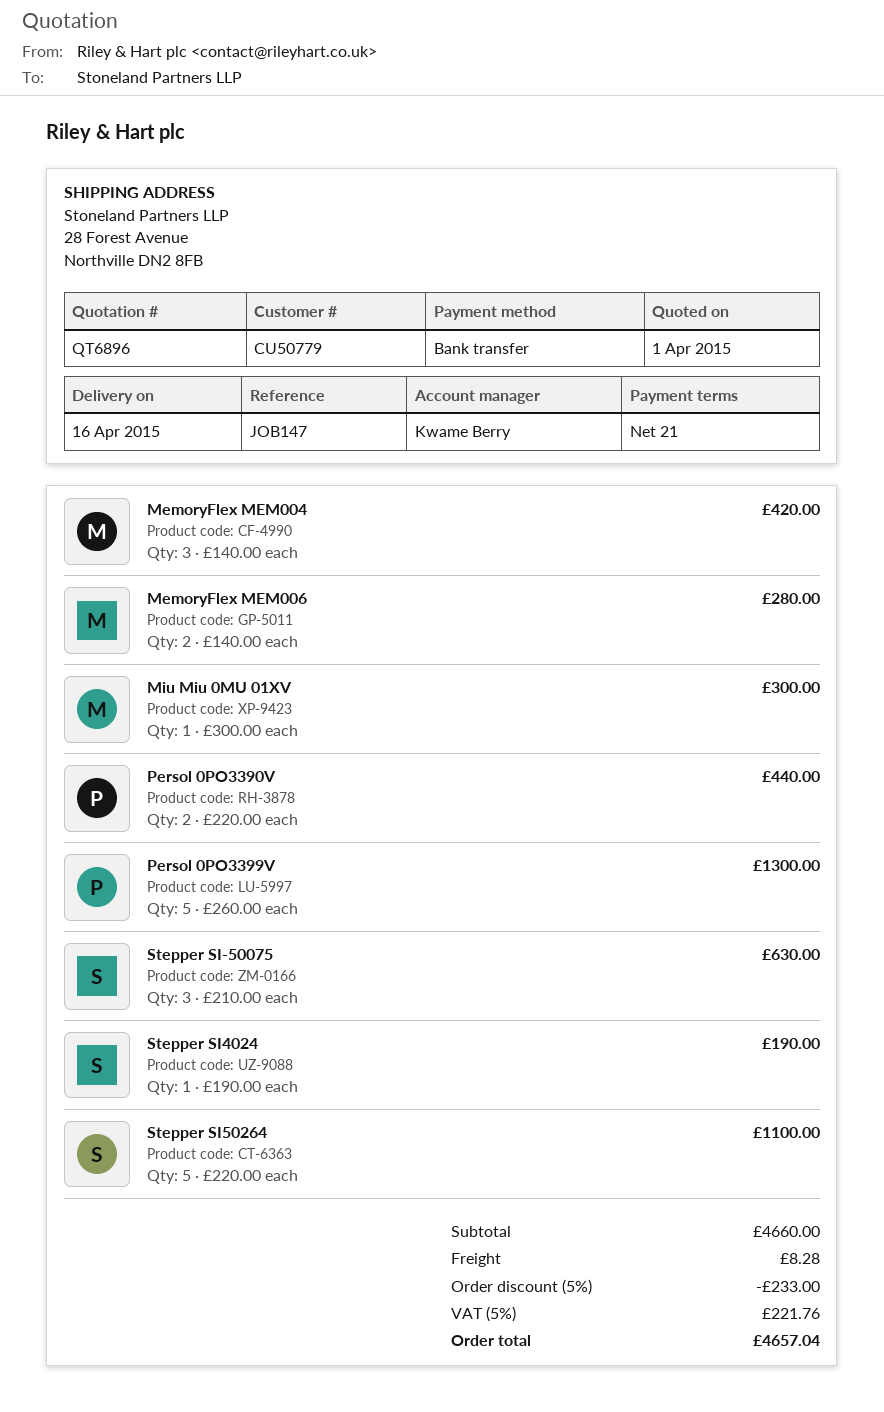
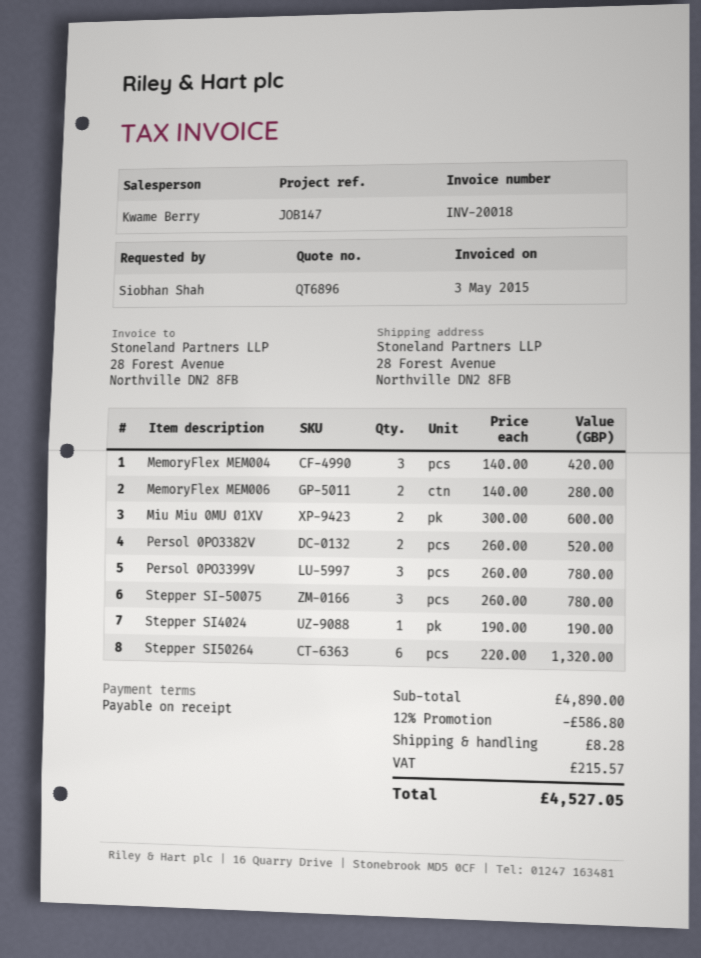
payment terms: 21 days -> on receipt
Miu Miu 0MU 01XV: 1 x 300.00 = 300.00 -> 2 x 300.00 = 600.00
Persol 0PO3390V: 2 x 220.00 = 440.00 -> none
Persol 0PO3399V: 5 x 260.00 = 1300.00 -> 3 x 260.00 = 780.00
Stepper SI-50075: 3 x 210.00 = 630.00 -> 3 x 260.00 = 780.00
Stepper SI50264: 5 x 220.00 = 1100.00 -> 6 x 220.00 = 1320.00
Persol 0PO3382V: none -> 2 x 260.00 = 520.00
subtotal: 4660.00 -> 4890.00
discount: 5% = 233.00 -> 12% = 586.80
tax: 221.76 -> 215.57
total: 4657.04 -> 4527.05

